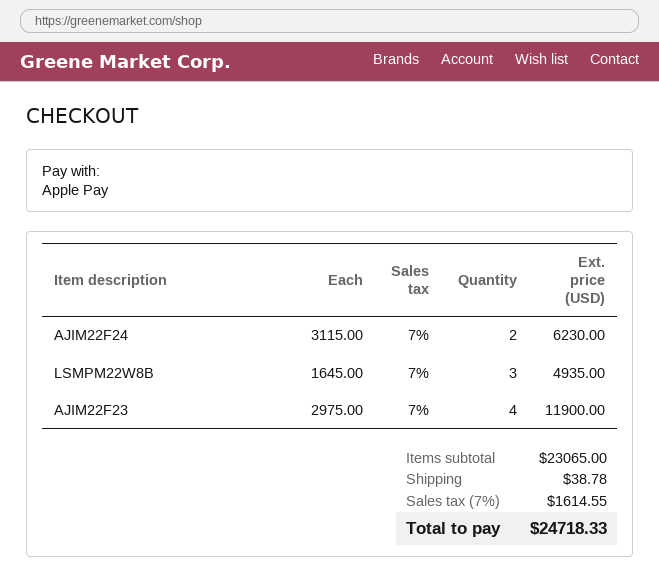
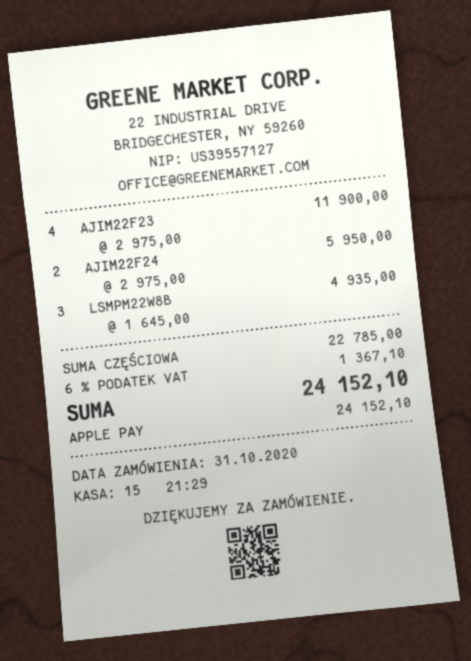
AJIM22F24: 2 x 3115.00 = 6230.00 -> 2 x 2975.00 = 5950.00
subtotal: 23065.00 -> 22785.00
shipping: 38.78 -> none
tax: 7% = 1614.55 -> 6% = 1367.10
total: 24718.33 -> 24152.10

